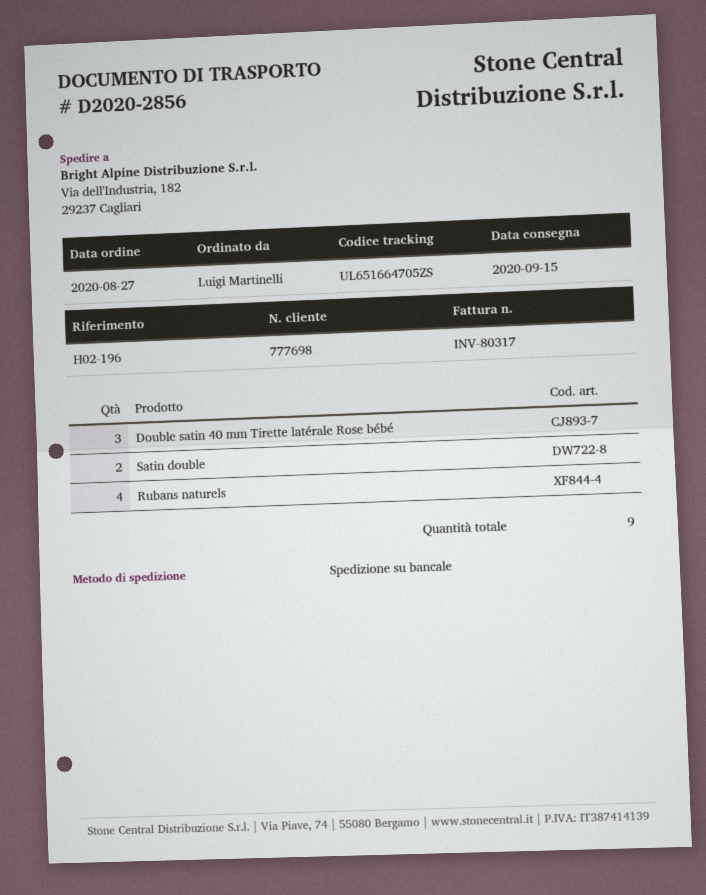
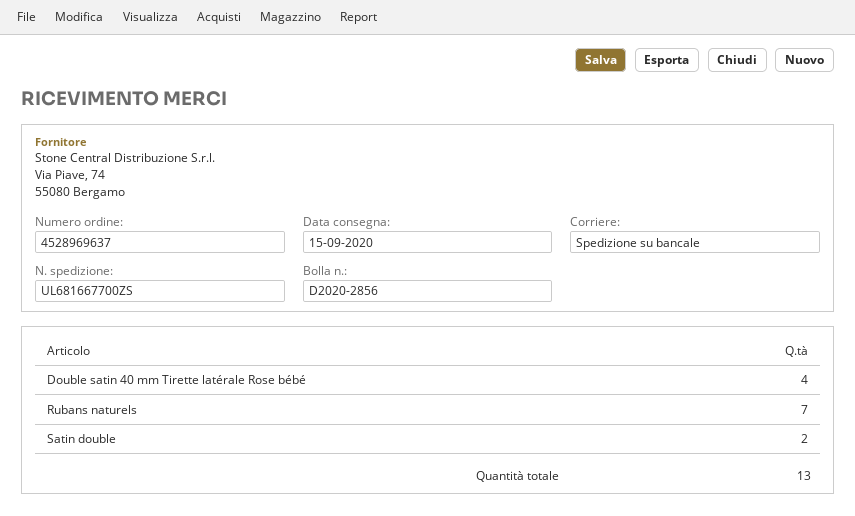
tracking number: UL651664705ZS -> UL681667700ZS
Double satin 40 mm Tirette latérale Rose bébé: 3 -> 4
Rubans naturels: 4 -> 7
total quantity: 9 -> 13

